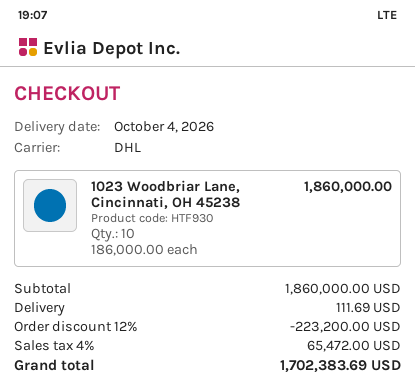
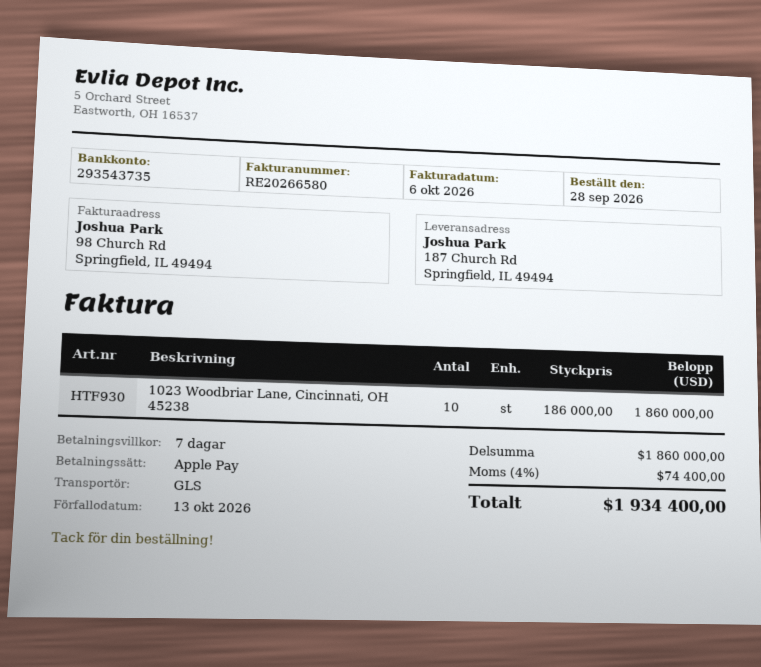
shipping method: DHL -> GLS
discount: 12% = 223200.00 -> none
shipping: 111.69 -> none
tax: 4% = 65472.00 -> 4% = 74400.00
total: 1702383.69 -> 1934400.00

